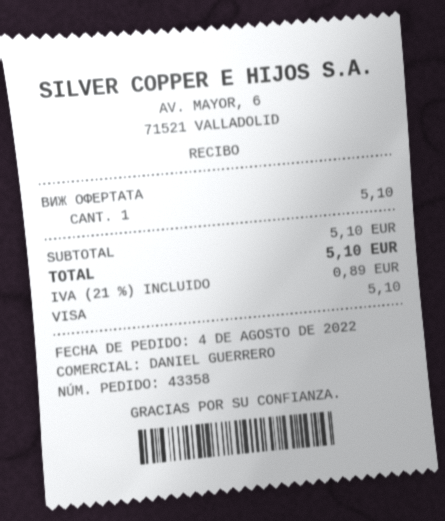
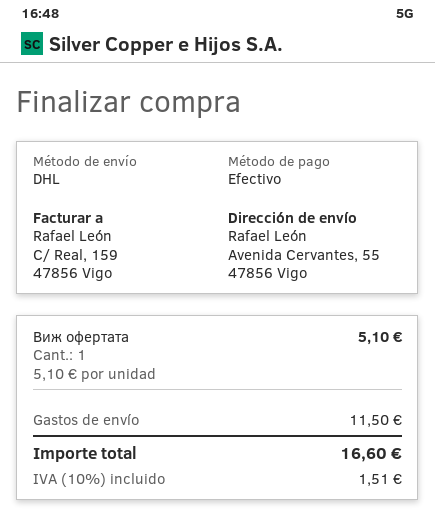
payment method: Visa -> cash
shipping: none -> 11.50
tax: 21% = 0.89 -> 10% = 1.51
total: 5.10 -> 16.60

